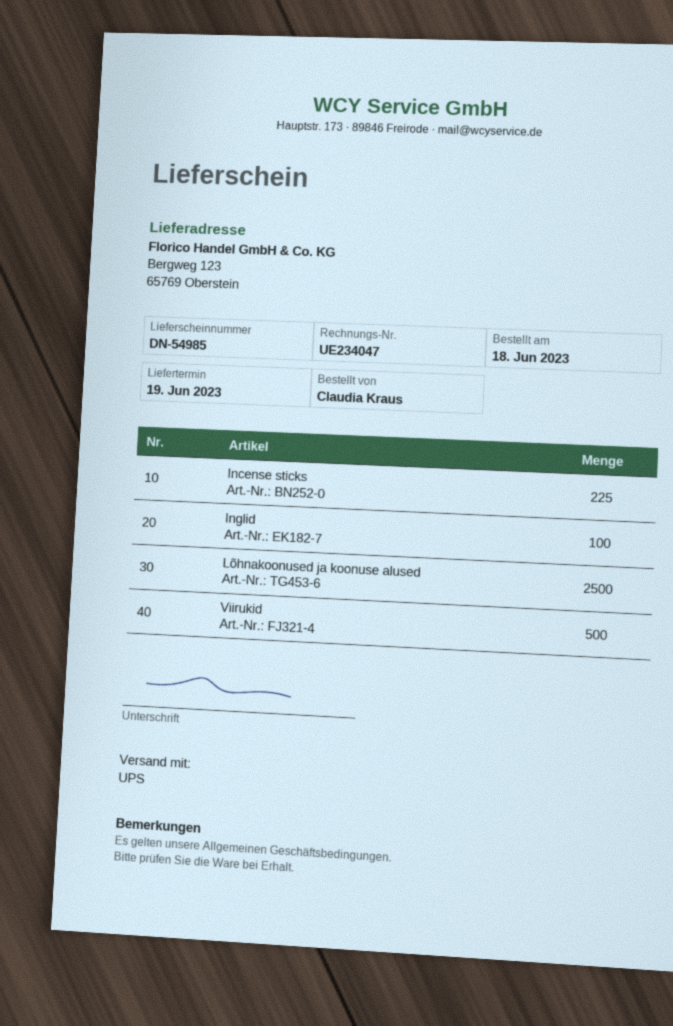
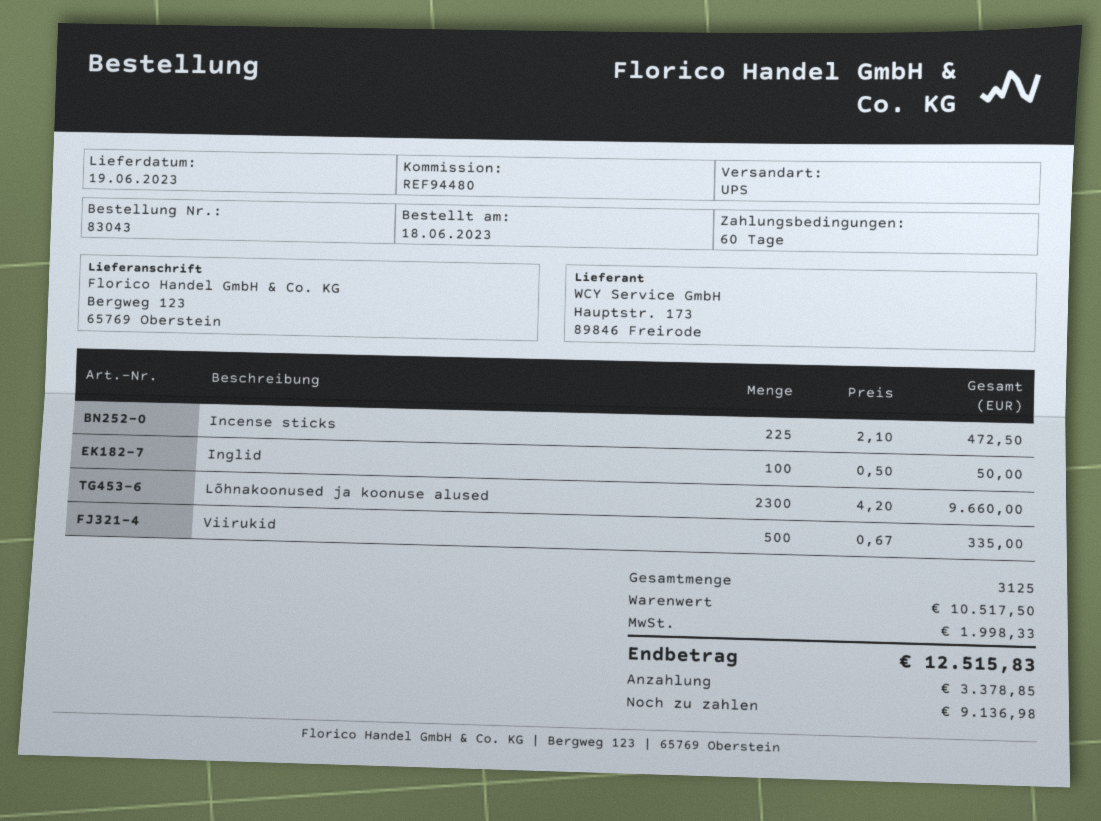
Lõhnakoonused ja koonuse alused: 2500 -> 2300

